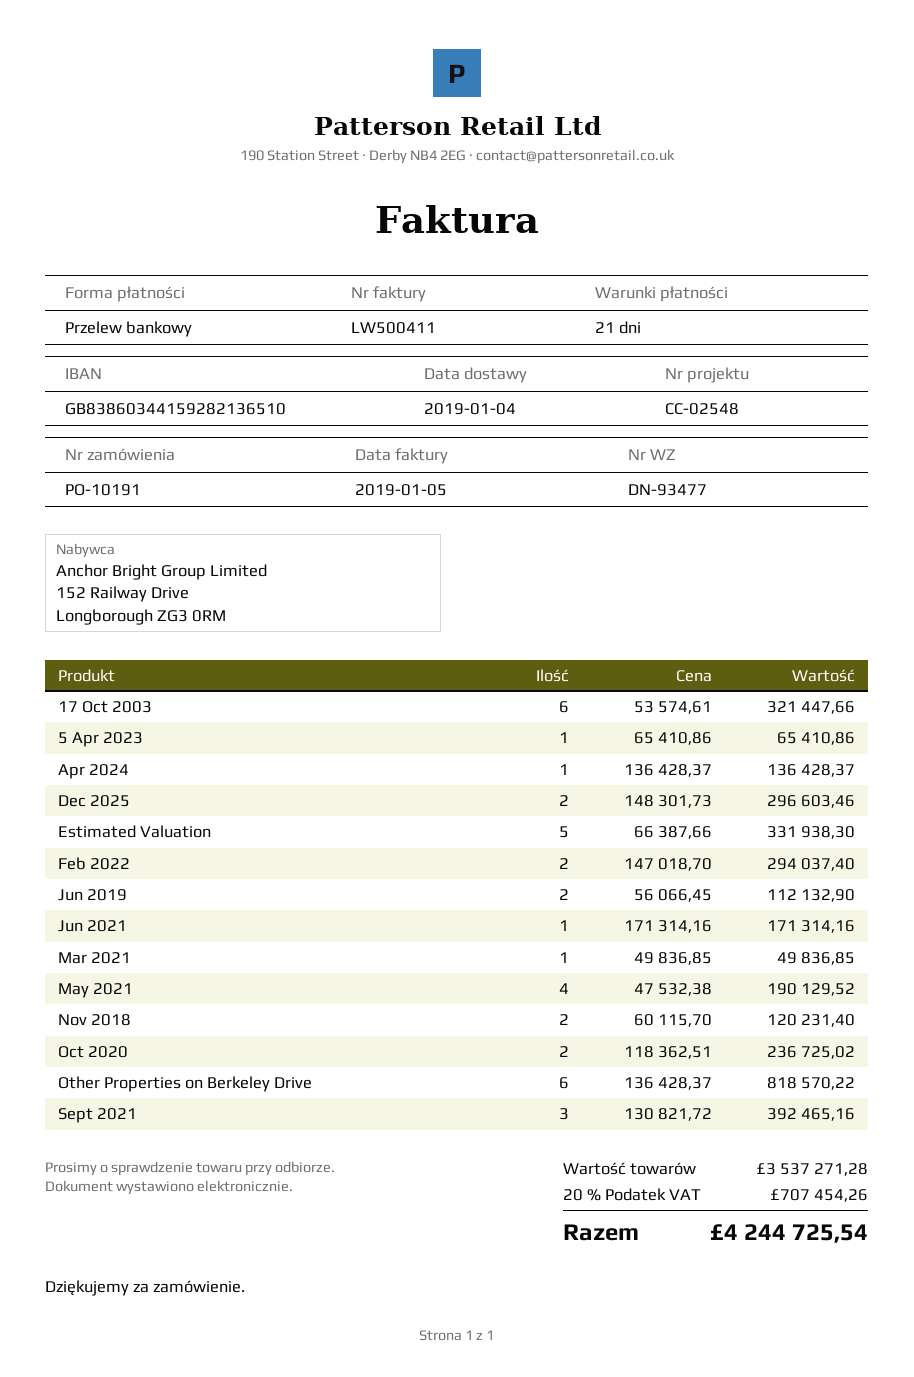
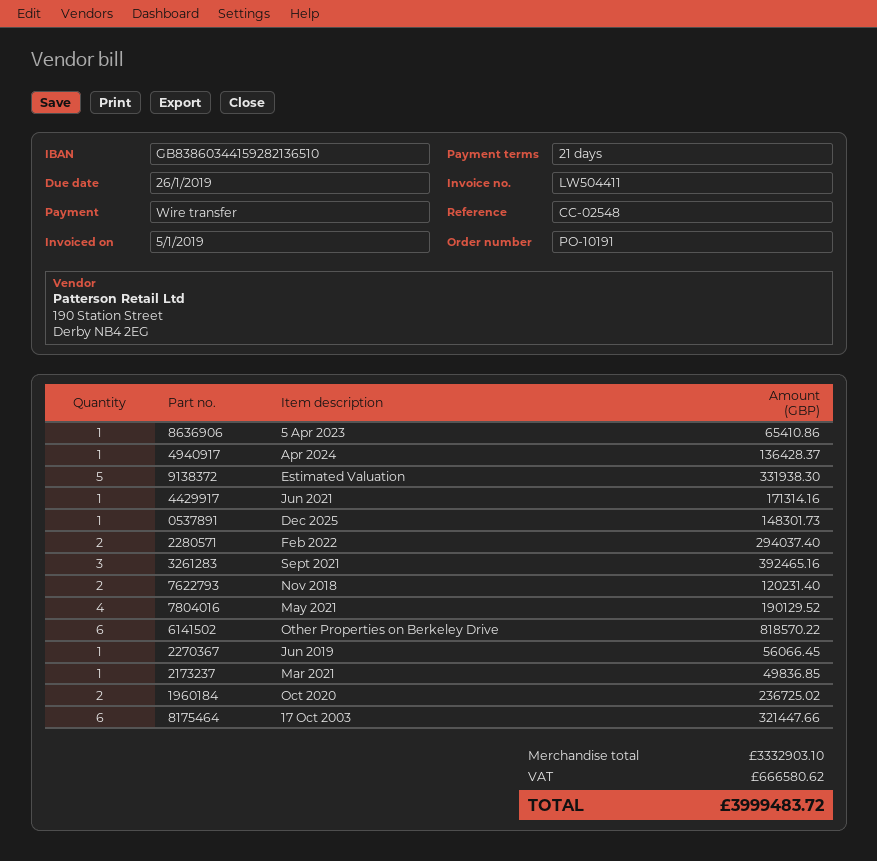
invoice number: LW500411 -> LW504411
Dec 2025: 2 for 296603.46 -> 1 for 148301.73
Jun 2019: 2 for 112132.90 -> 1 for 56066.45
subtotal: 3537271.28 -> 3332903.10
tax: 707454.26 -> 666580.62
total: 4244725.54 -> 3999483.72

